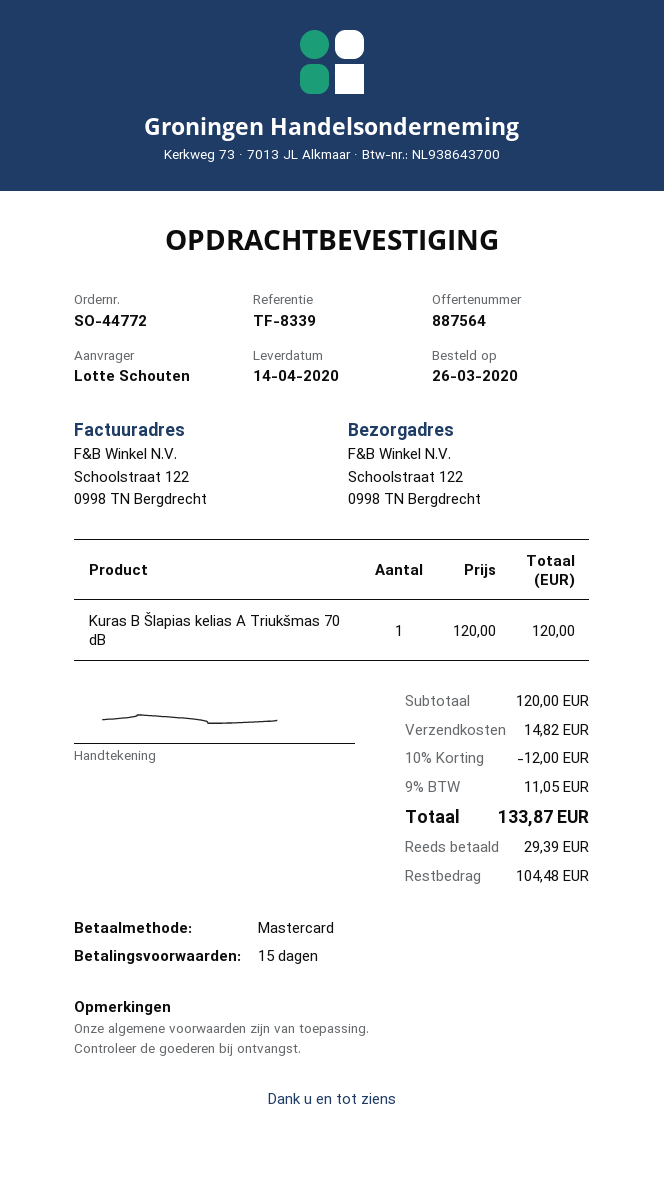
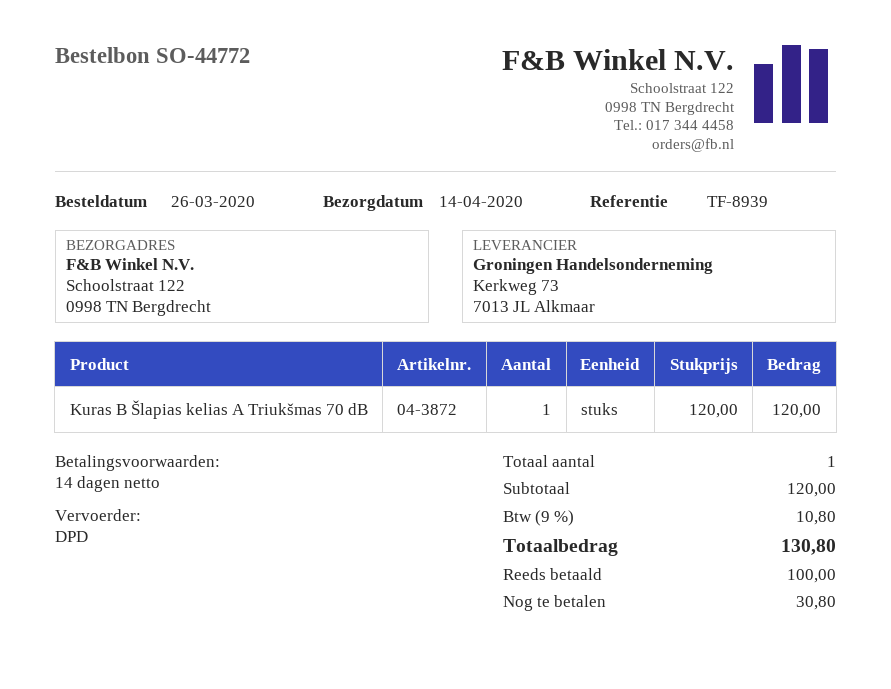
payment terms: 15 days -> 14 days
reference: TF-8339 -> TF-8939
discount: 10% = 12.00 -> none
shipping: 14.82 -> none
tax: 9% = 11.05 -> 9% = 10.80
total: 133.87 -> 130.80
deposit: 29.39 -> 100.00
balance: 104.48 -> 30.80

